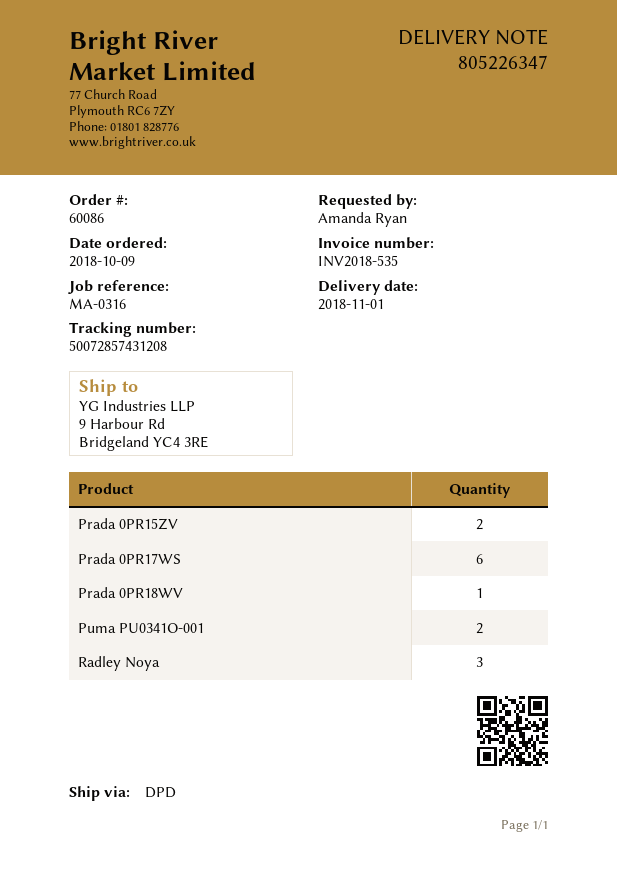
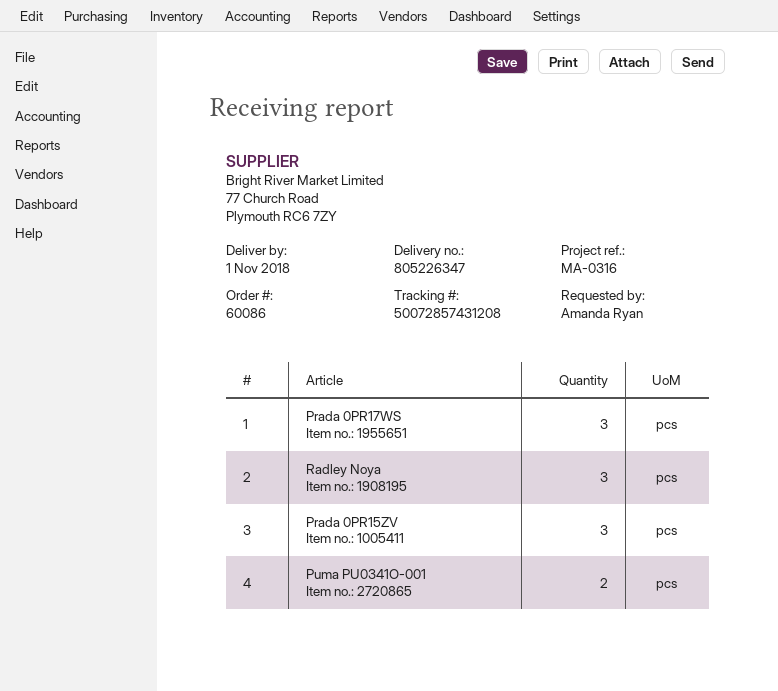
Prada 0PR15ZV: 2 -> 3
Prada 0PR17WS: 6 -> 3
Prada 0PR18WV: 1 -> none

